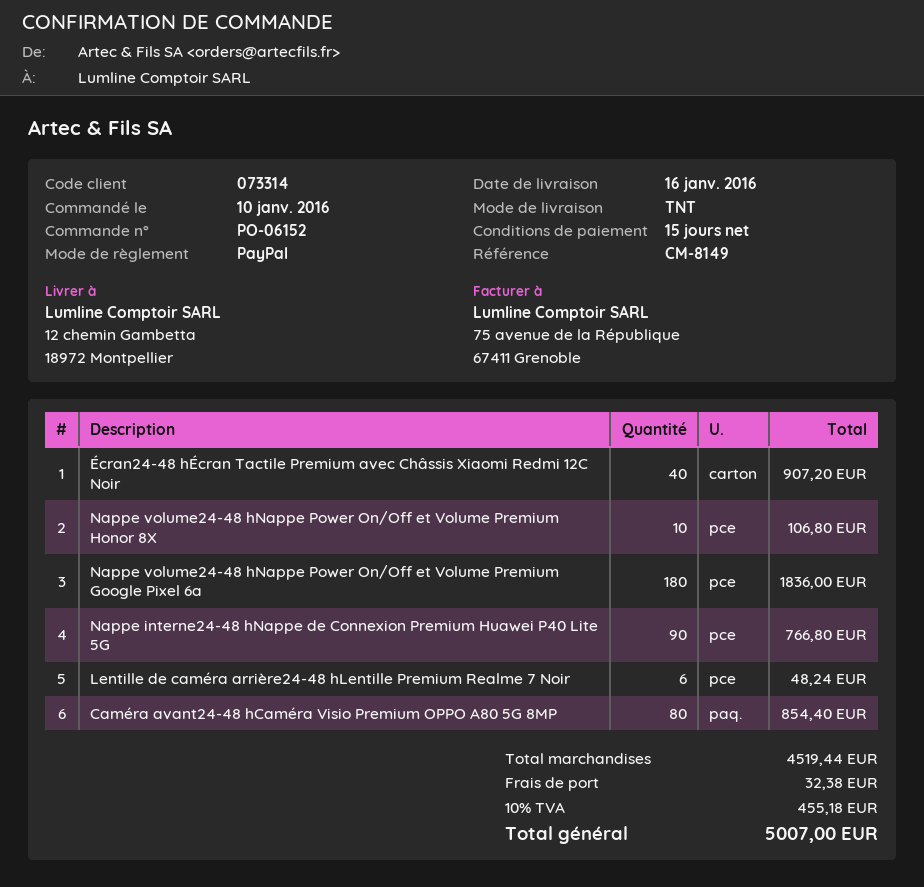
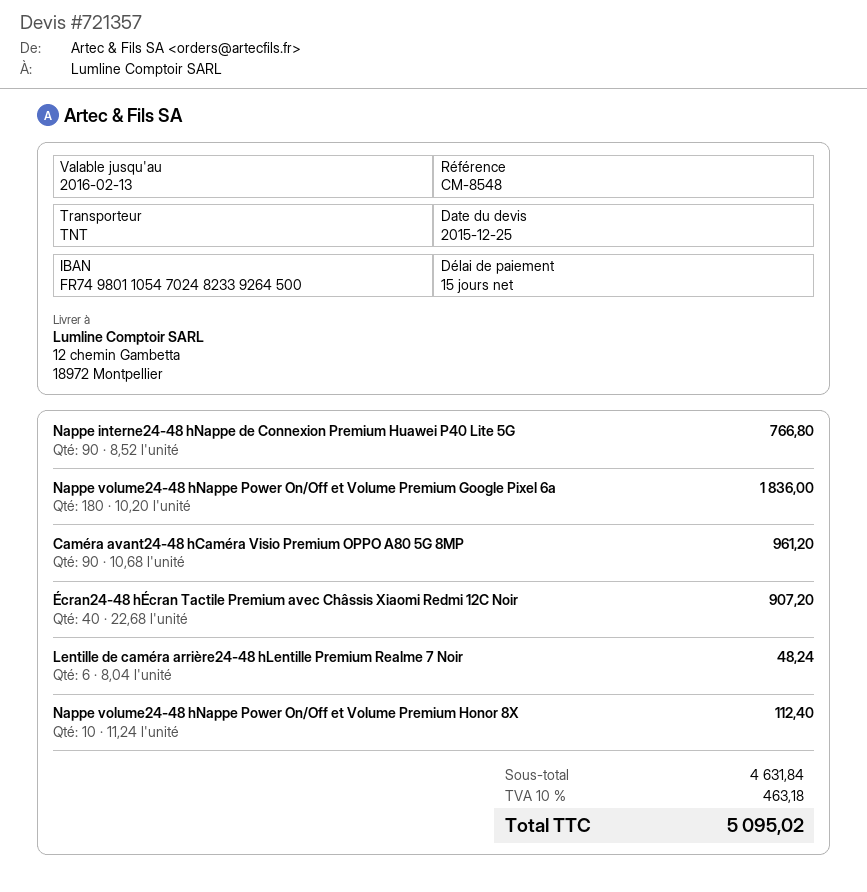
reference: CM-8149 -> CM-8548
Nappe volume24-48 hNappe Power On/Off et Volume Premium Honor 8X: 10 for 106.80 -> 10 for 112.40
Caméra avant24-48 hCaméra Visio Premium OPPO A80 5G 8MP: 80 for 854.40 -> 90 for 961.20
subtotal: 4519.44 -> 4631.84
shipping: 32.38 -> none
tax: 10% = 455.18 -> 10% = 463.18
total: 5007.00 -> 5095.02

